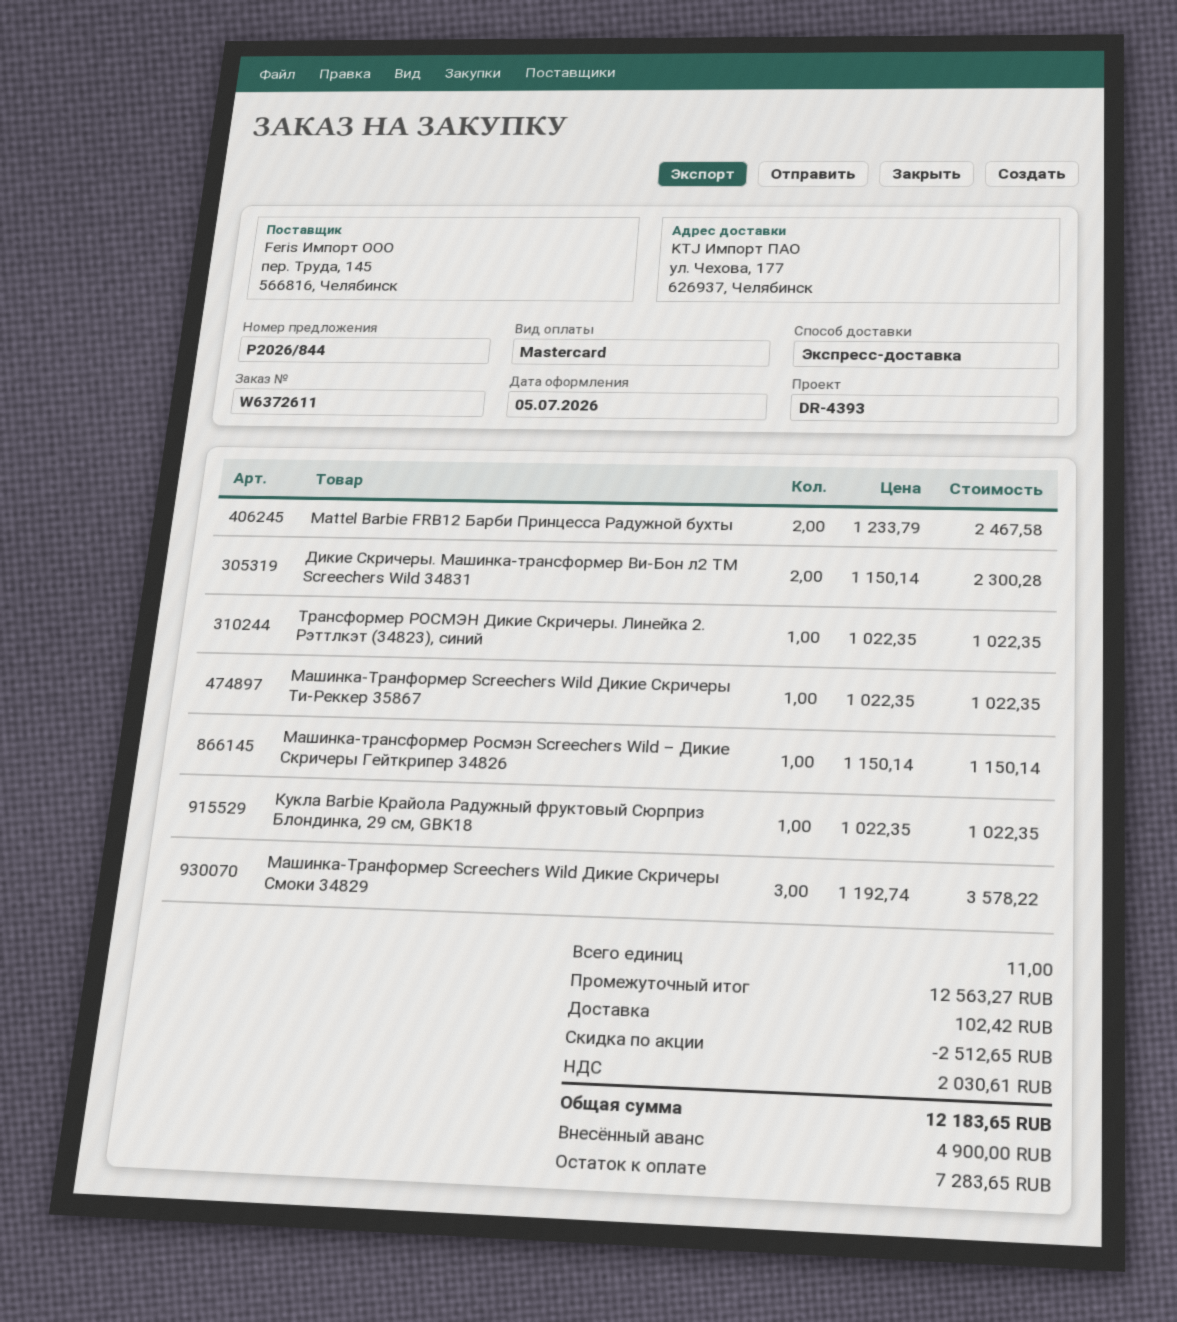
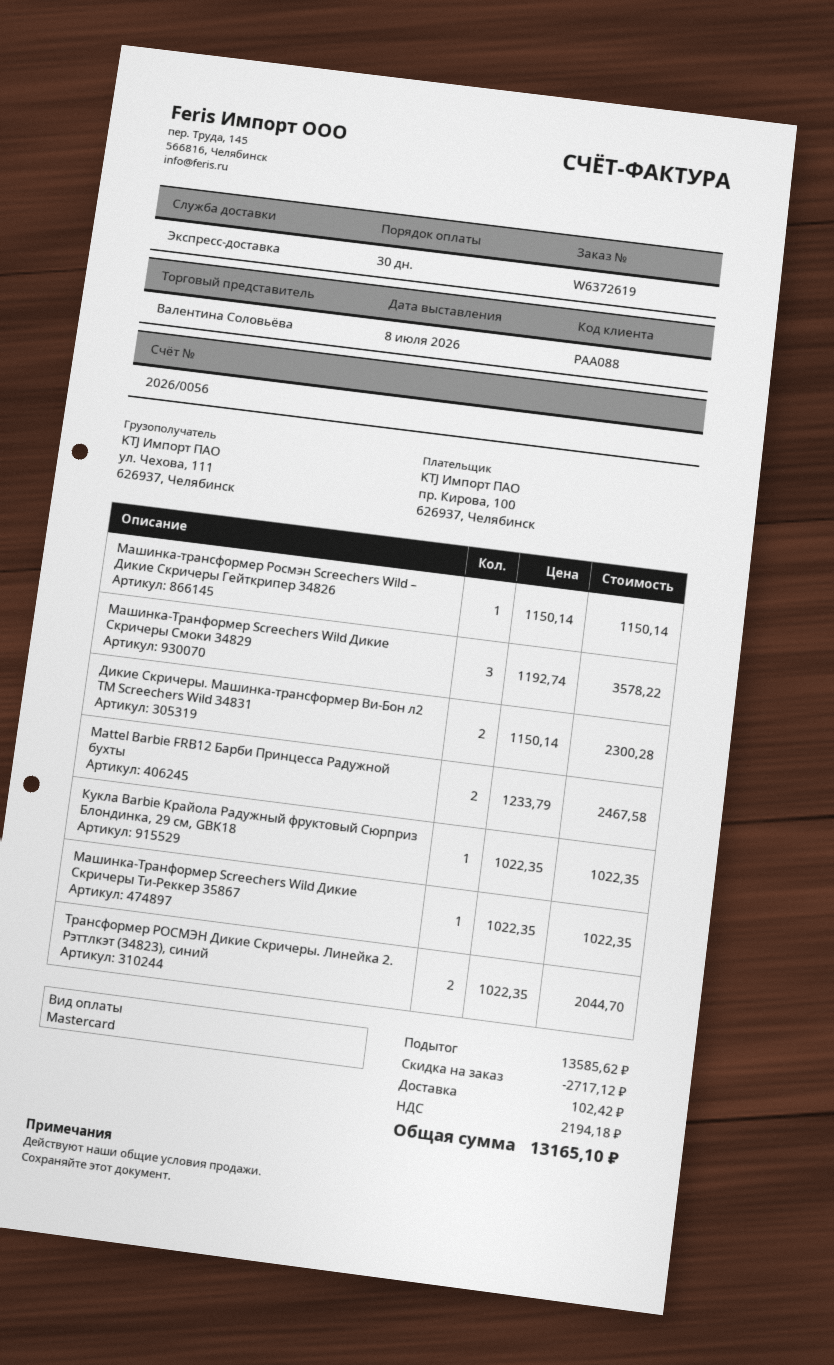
order number: W6372611 -> W6372619
ship to: ул. Чехова, 177, 626937, Челябинск -> ул. Чехова, 111, 626937, Челябинск
Трансформер РОСМЭН Дикие Скричеры. Линейка 2. Рэттлкэт (34823), синий: 1 x 1022.35 = 1022.35 -> 2 x 1022.35 = 2044.70
subtotal: 12563.27 -> 13585.62
discount: 2512.65 -> 2717.12
tax: 2030.61 -> 2194.18
total: 12183.65 -> 13165.10

